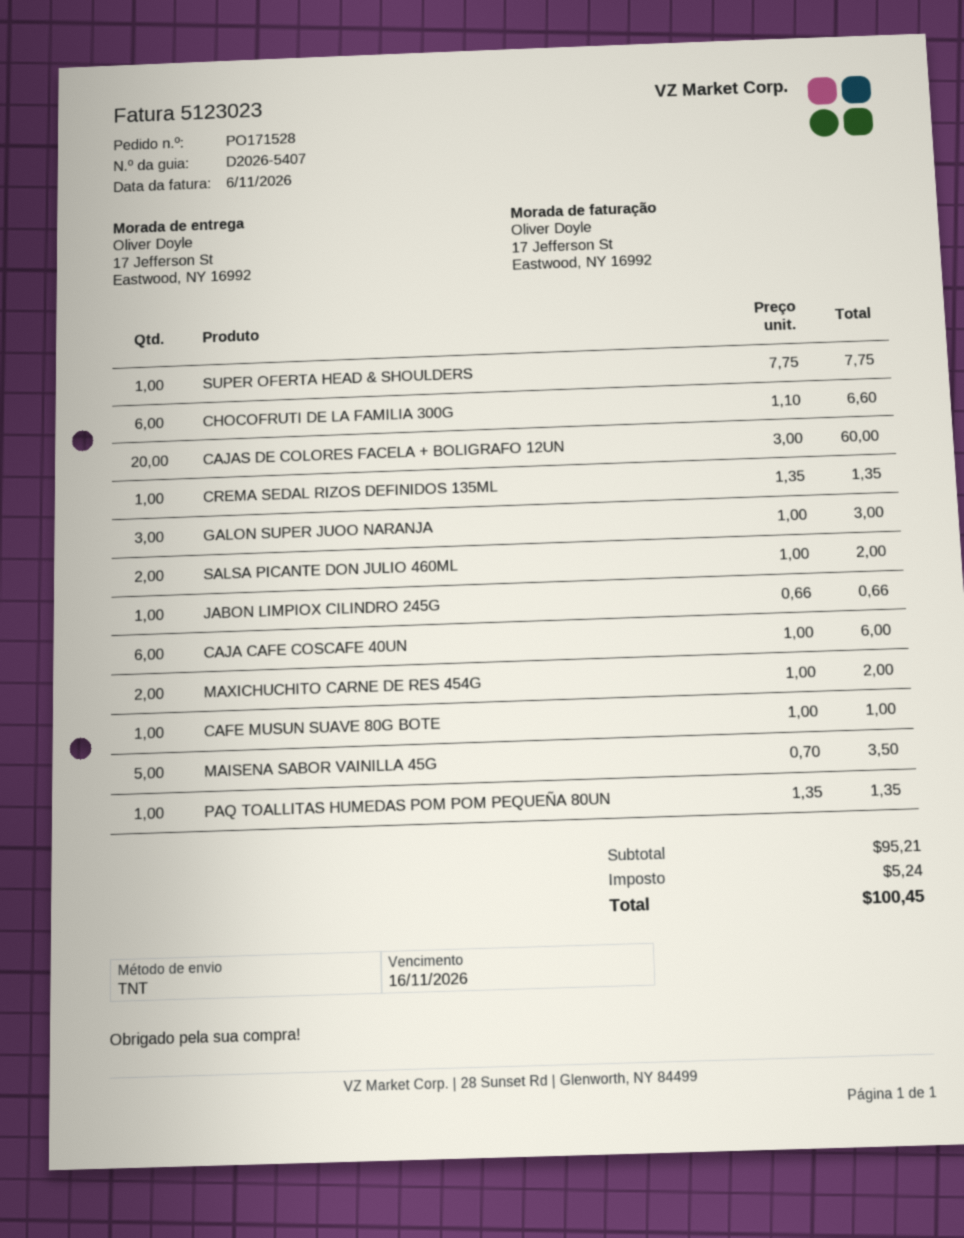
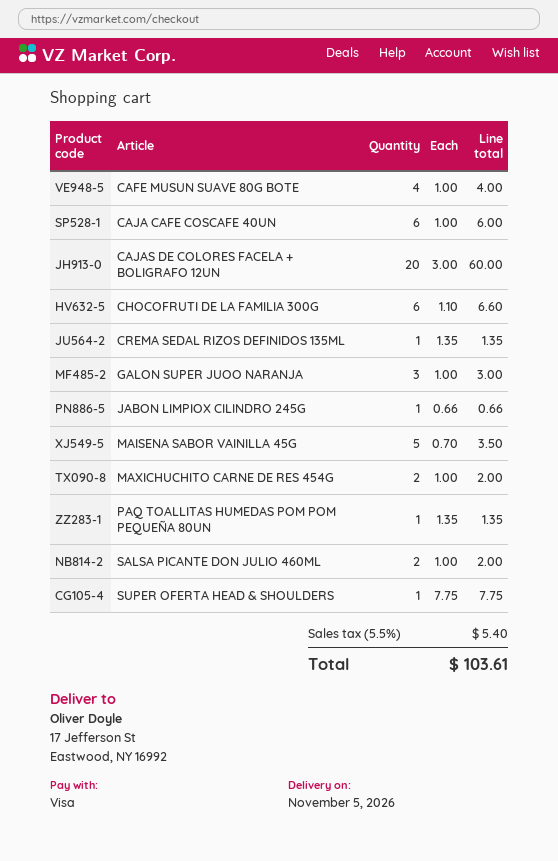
CAFE MUSUN SUAVE 80G BOTE: 1 x 1.00 = 1.00 -> 4 x 1.00 = 4.00
tax: 5.24 -> 5.40
total: 100.45 -> 103.61

